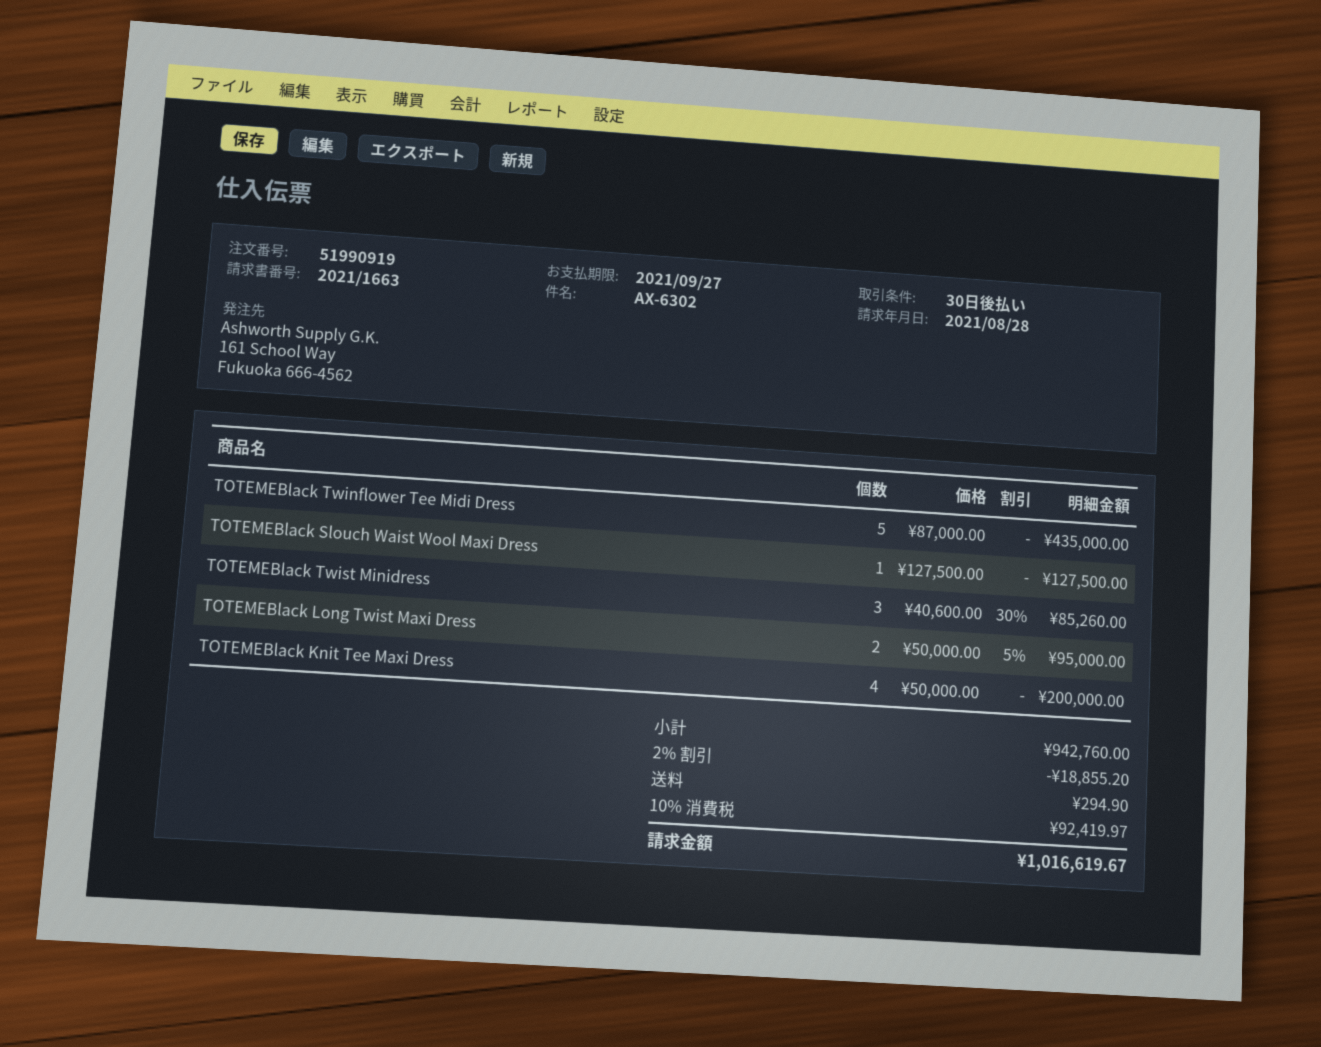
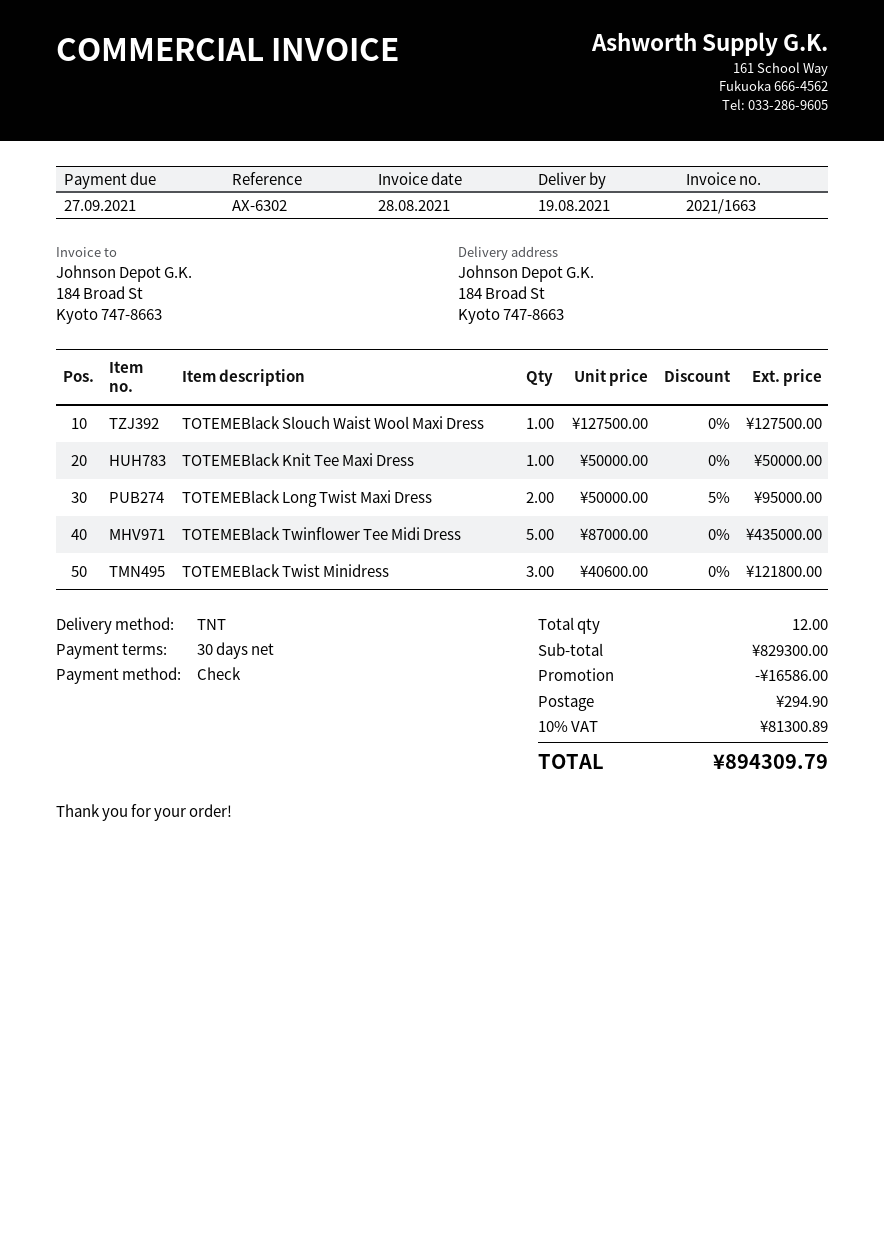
TOTEMEBlack Twist Minidress: 3 x 40600.00 - 30% = 85260.00 -> 3 x 40600.00 = 121800.00
TOTEMEBlack Knit Tee Maxi Dress: 4 x 50000.00 = 200000.00 -> 1 x 50000.00 = 50000.00
subtotal: 942760.00 -> 829300.00
discount: 18855.20 -> 16586.00
tax: 10% = 92419.97 -> 10% = 81300.89
total: 1016619.67 -> 894309.79

